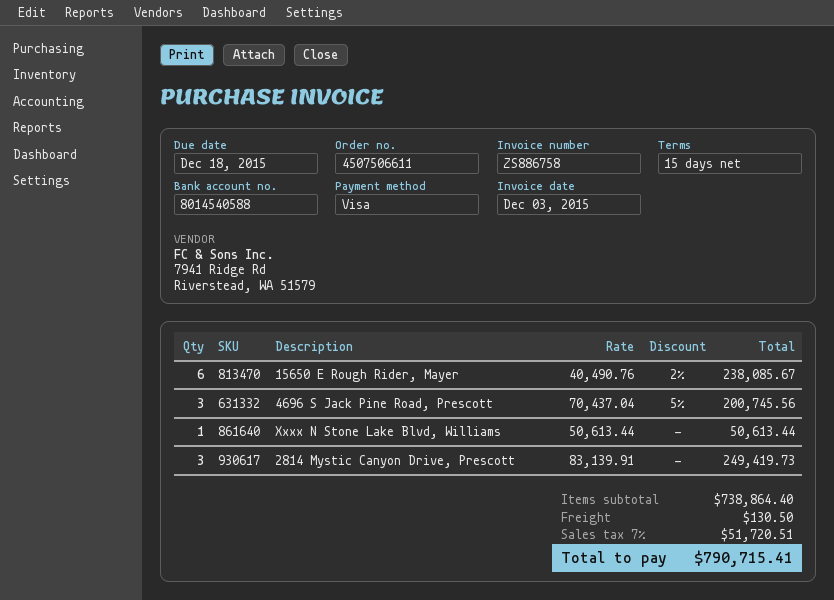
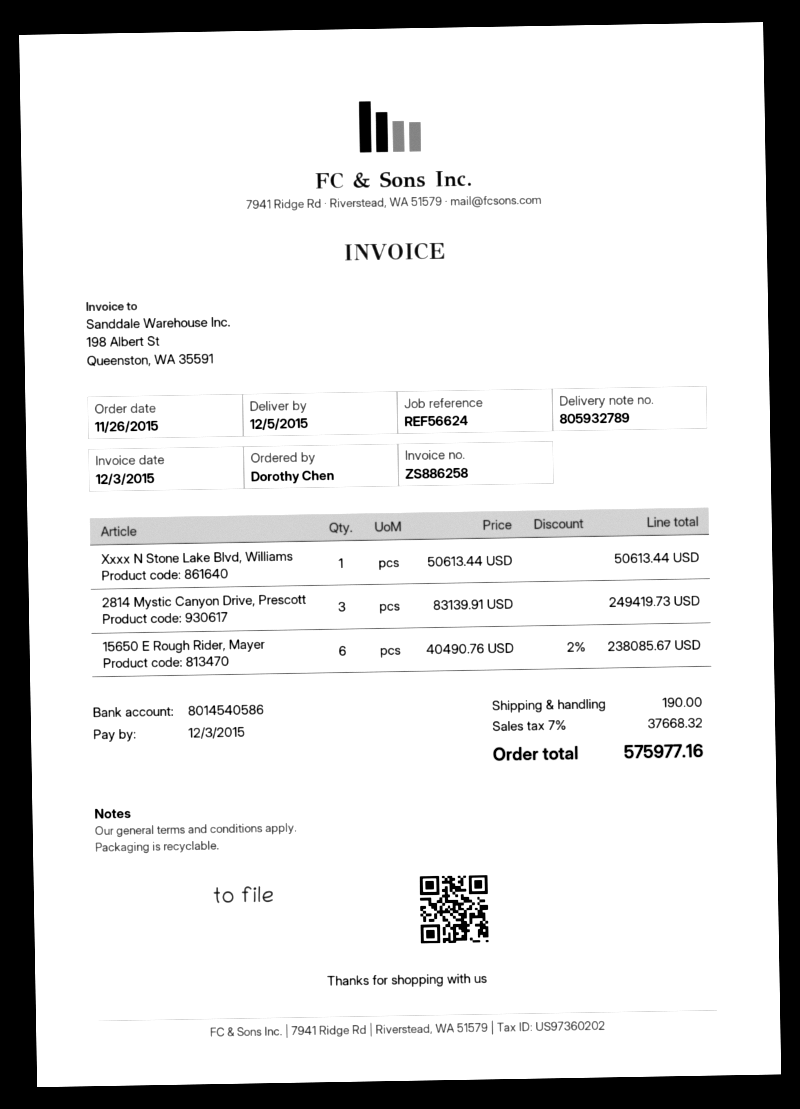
invoice number: ZS886758 -> ZS886258
due date: 2015-12-18 -> 2015-12-03
bank account: 8014540588 -> 8014540586
4696 S Jack Pine Road, Prescott: 3 x 70437.04 - 5% = 200745.56 -> none
shipping: 130.50 -> 190.00
tax: 7% = 51720.51 -> 7% = 37668.32
total: 790715.41 -> 575977.16

